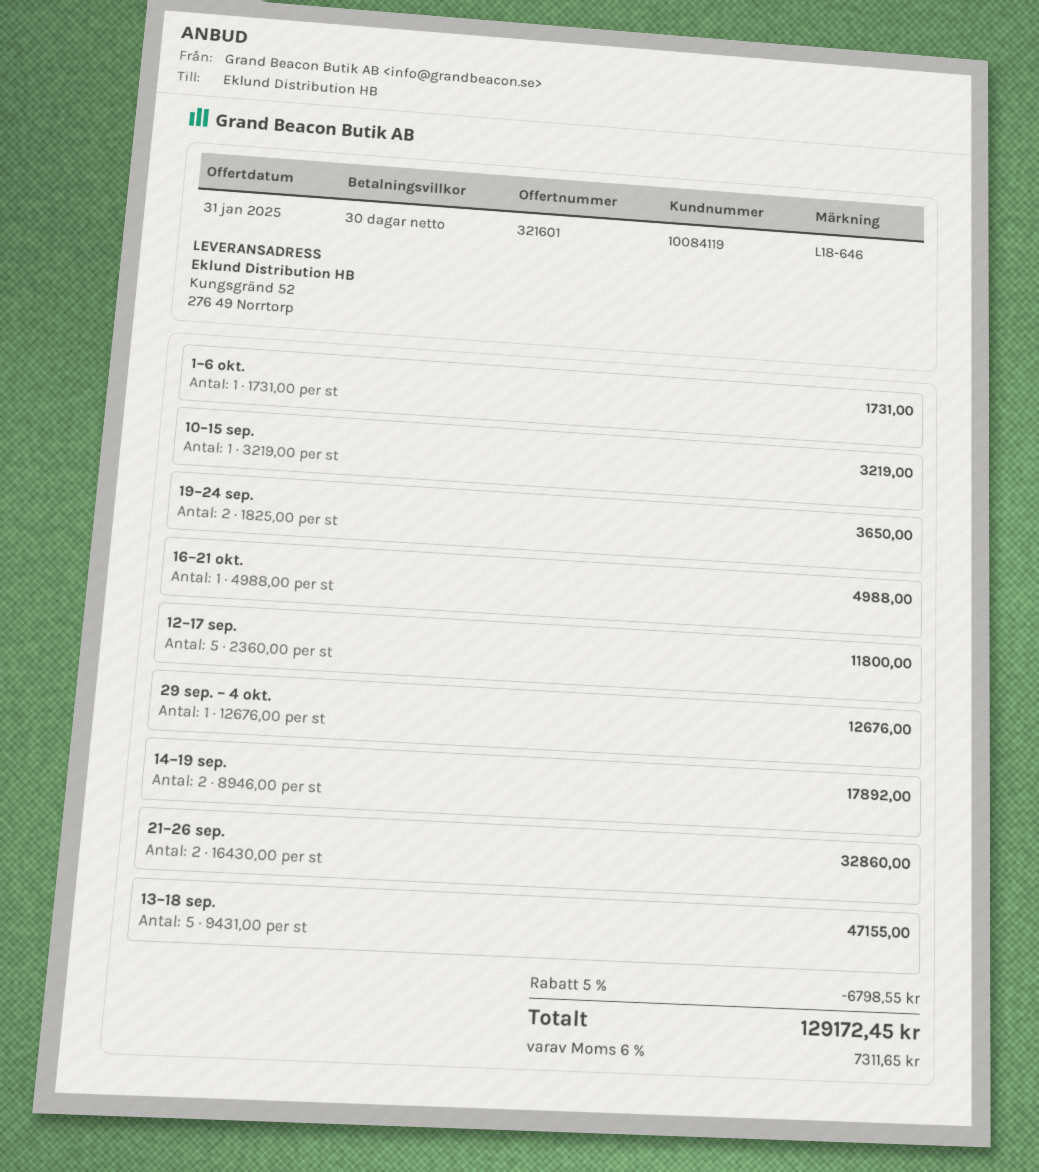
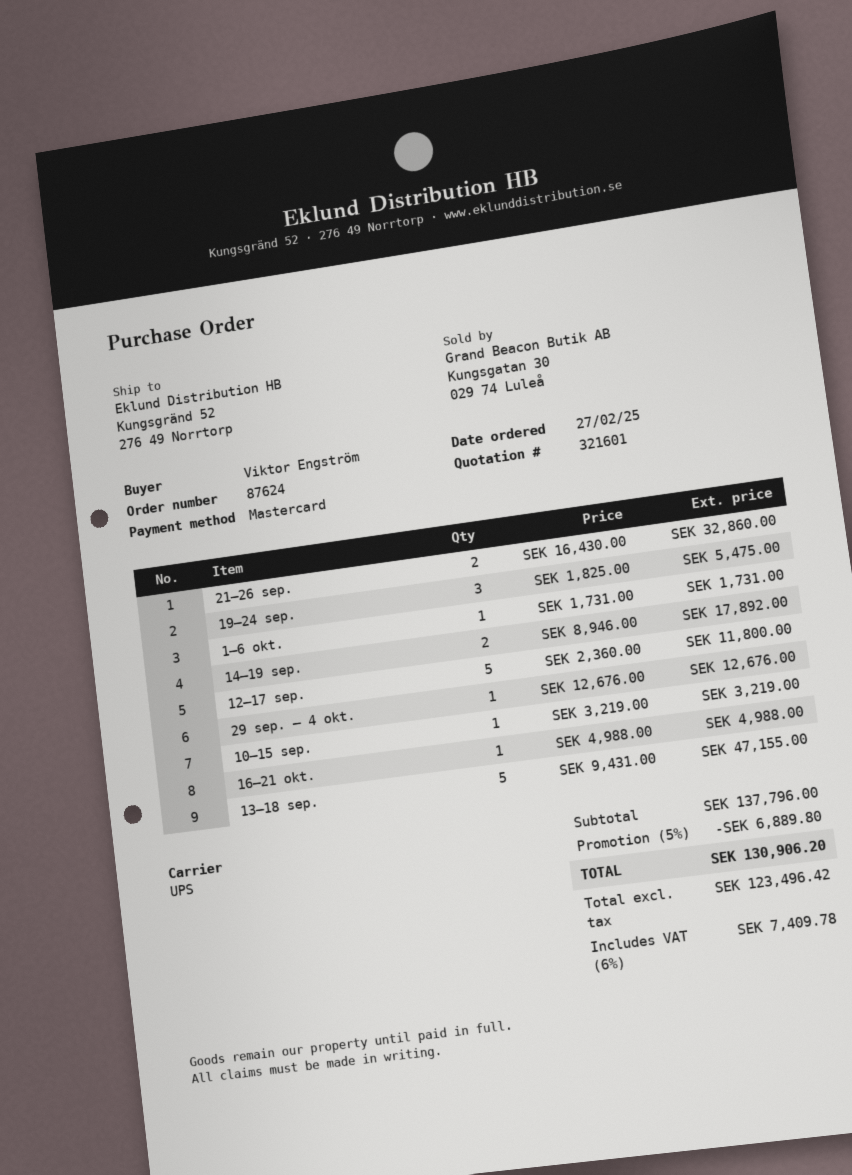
19–24 sep.: 2 x 1825.00 = 3650.00 -> 3 x 1825.00 = 5475.00
discount: 5% = 6798.55 -> 5% = 6889.80
tax: 6% = 7311.65 -> 6% = 7409.78
total: 129172.45 -> 130906.20

